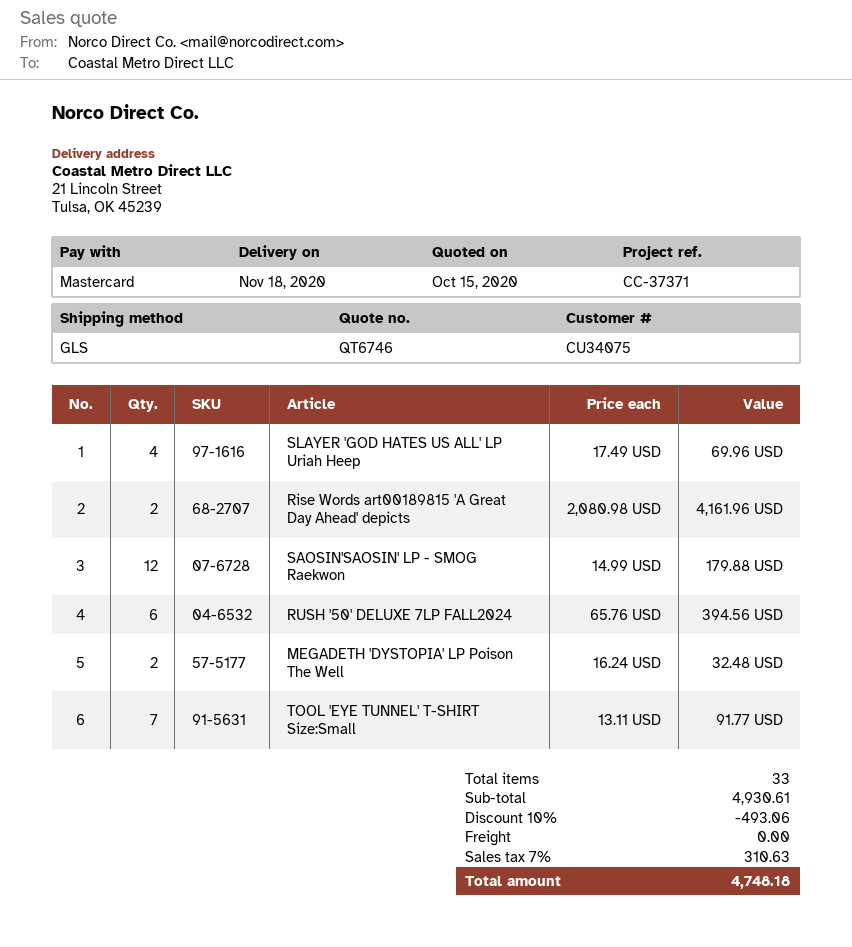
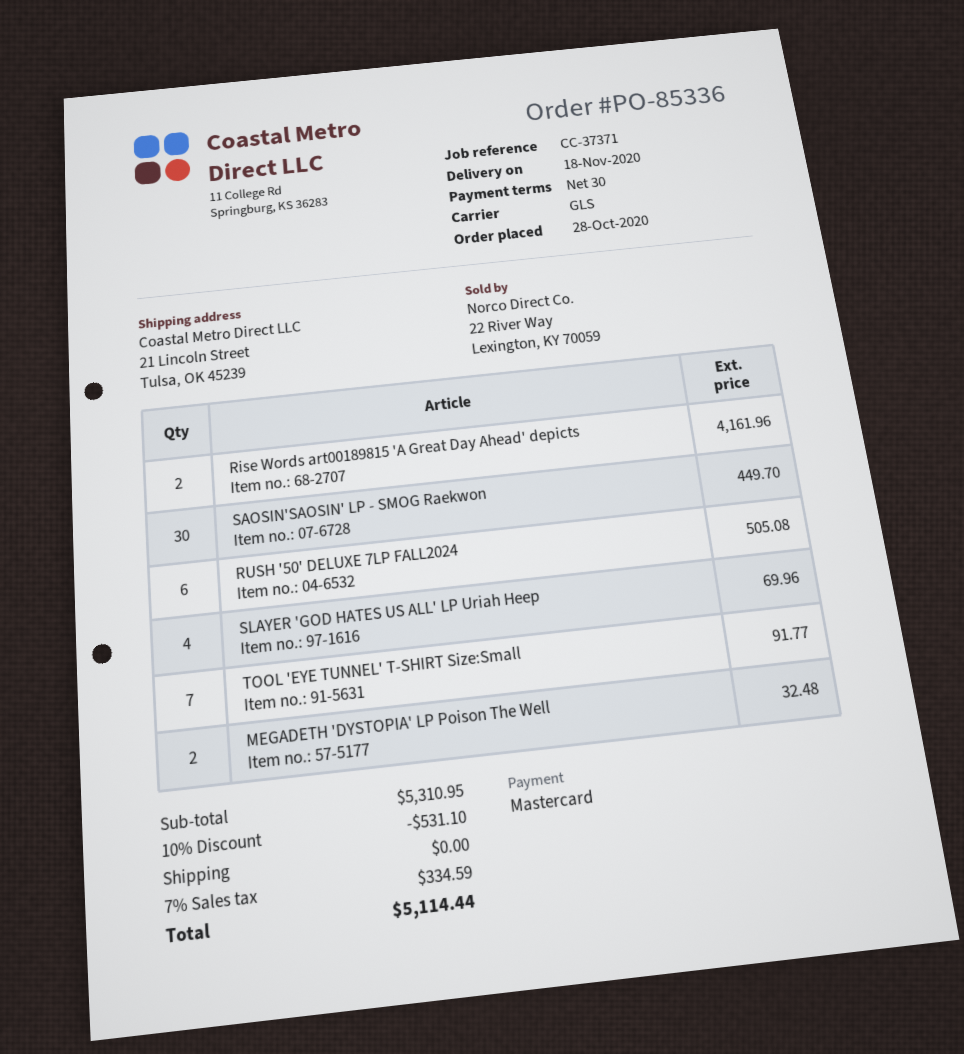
SAOSIN'SAOSIN' LP - SMOG Raekwon: 12 for 179.88 -> 30 for 449.70
RUSH '50' DELUXE 7LP FALL2024: 6 for 394.56 -> 6 for 505.08
subtotal: 4930.61 -> 5310.95
discount: 10% = 493.06 -> 10% = 531.10
tax: 7% = 310.63 -> 7% = 334.59
total: 4748.18 -> 5114.44

